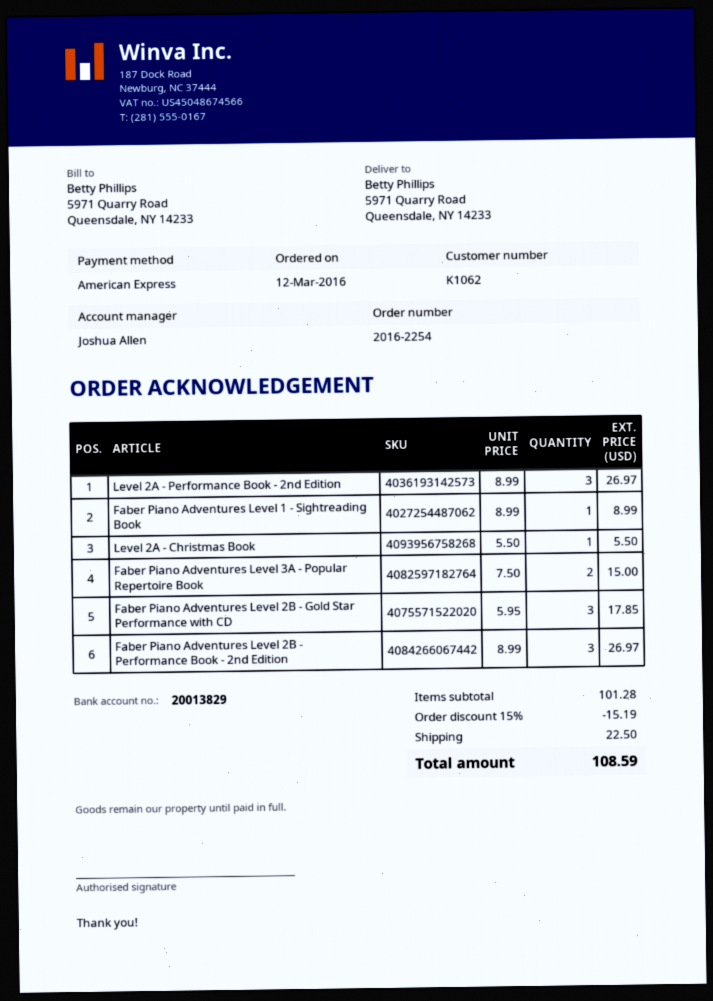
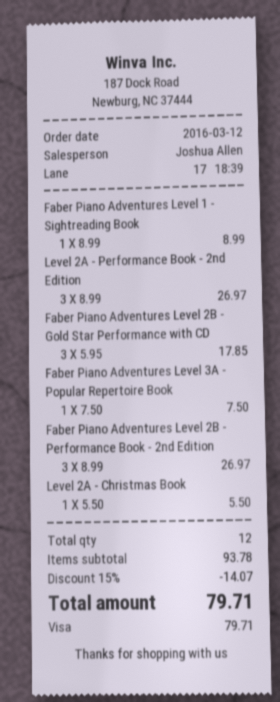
payment method: American Express -> Visa
Faber Piano Adventures Level 3A - Popular Repertoire Book: 2 x 7.50 = 15.00 -> 1 x 7.50 = 7.50
subtotal: 101.28 -> 93.78
discount: 15% = 15.19 -> 15% = 14.07
shipping: 22.50 -> none
total: 108.59 -> 79.71

